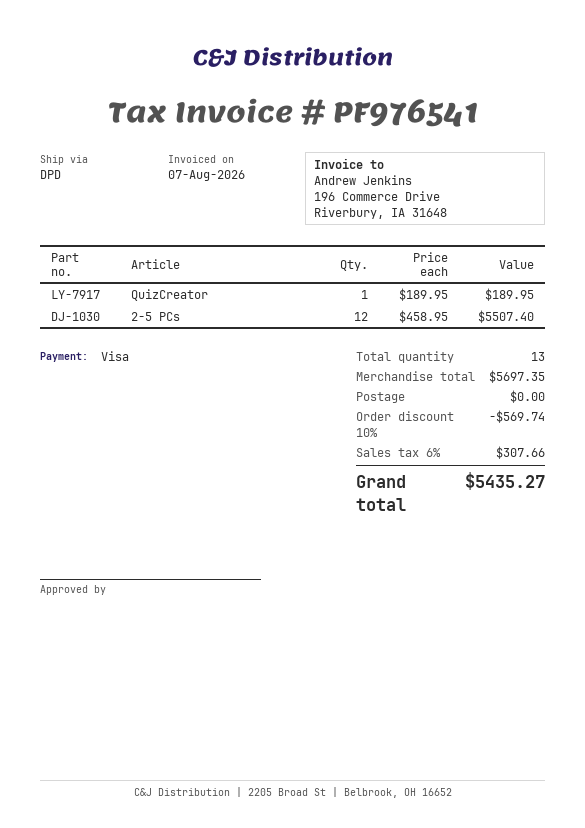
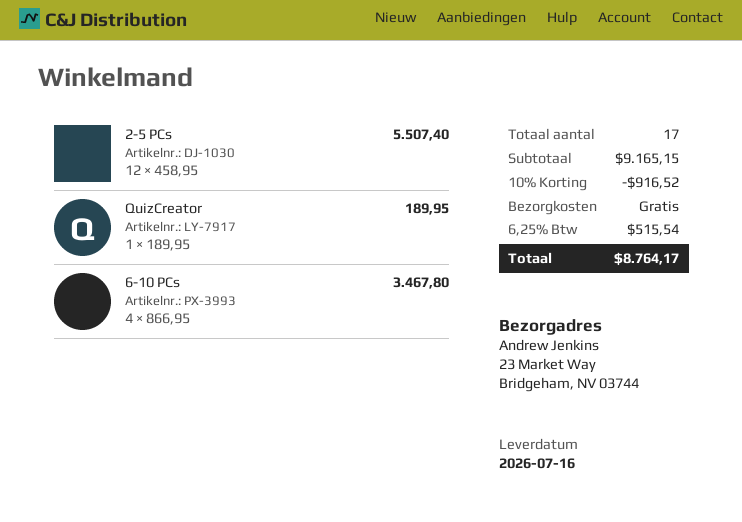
6-10 PCs: none -> 4 x 866.95 = 3467.80
total quantity: 13 -> 17
subtotal: 5697.35 -> 9165.15
discount: 10% = 569.74 -> 10% = 916.52
tax: 6% = 307.66 -> 6.25% = 515.54
total: 5435.27 -> 8764.17

